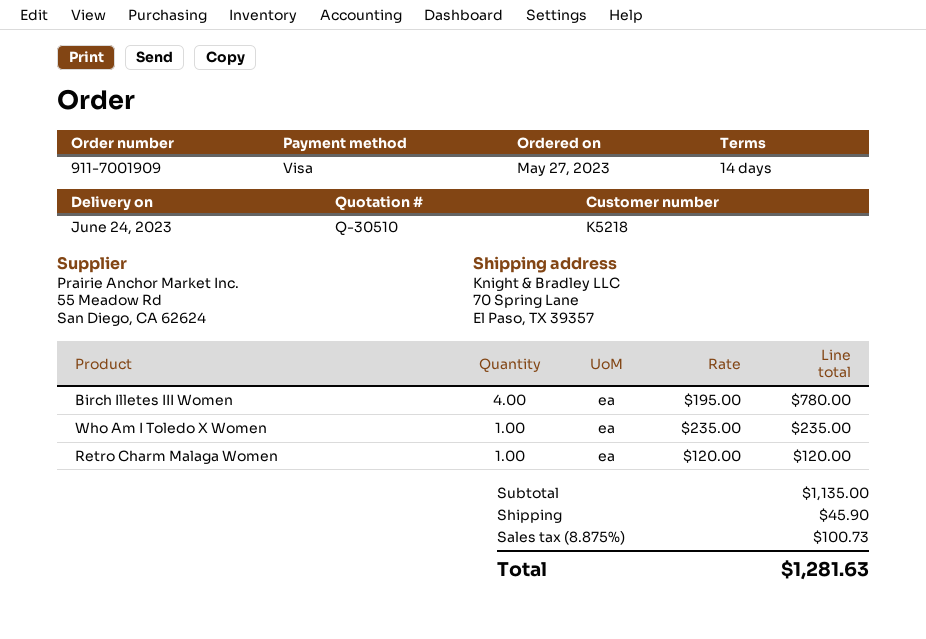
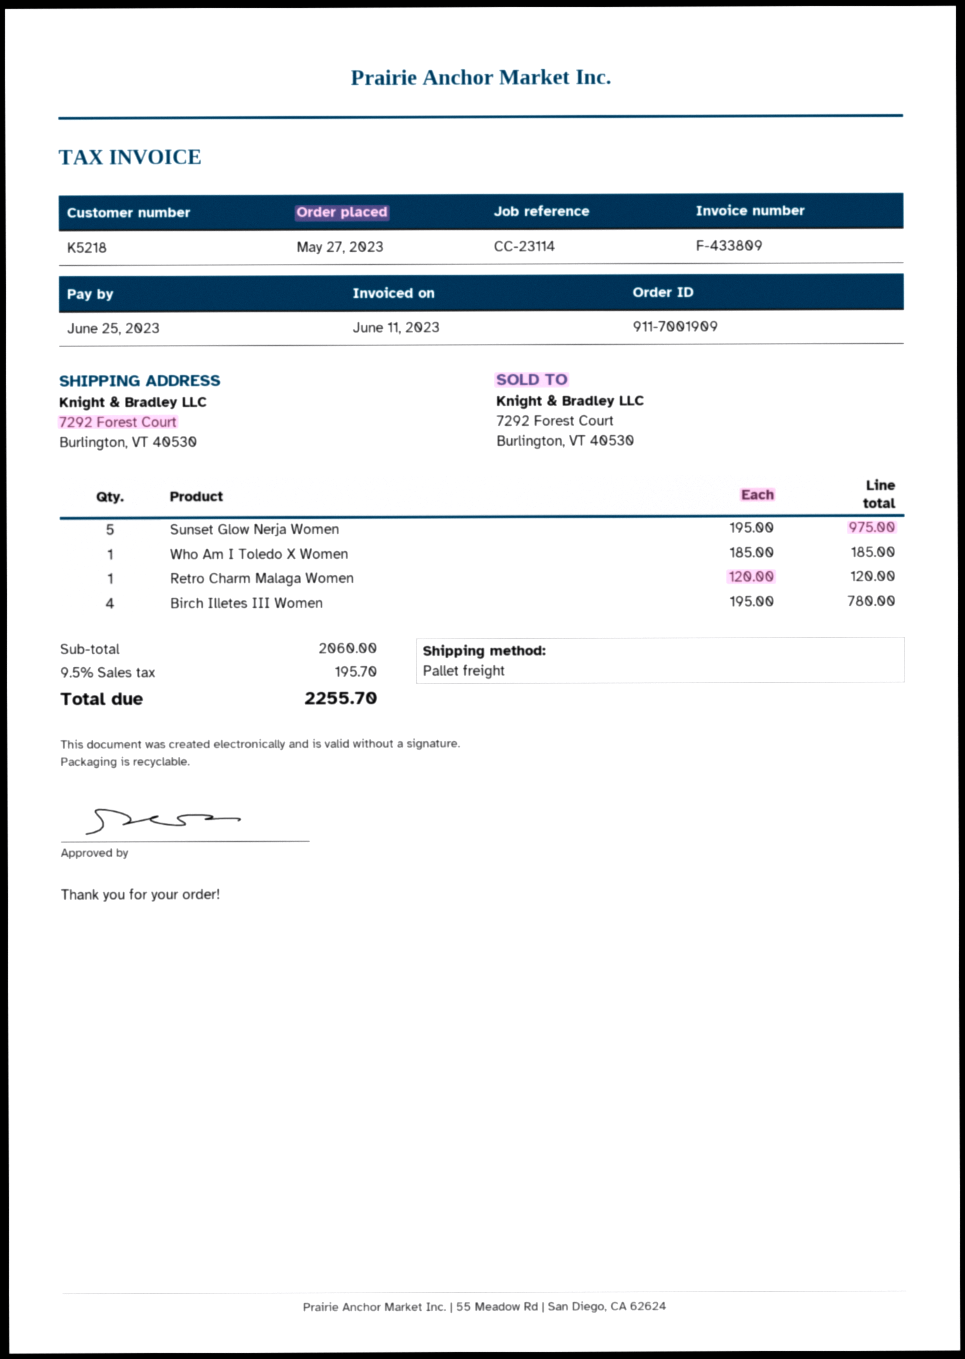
ship to: 70 Spring Lane, El Paso, TX 39357 -> 7292 Forest Court, Burlington, VT 40530
Who Am I Toledo X Women: 1 x 235.00 = 235.00 -> 1 x 185.00 = 185.00
Sunset Glow Nerja Women: none -> 5 x 195.00 = 975.00
subtotal: 1135.00 -> 2060.00
shipping: 45.90 -> none
tax: 8.875% = 100.73 -> 9.5% = 195.70
total: 1281.63 -> 2255.70

